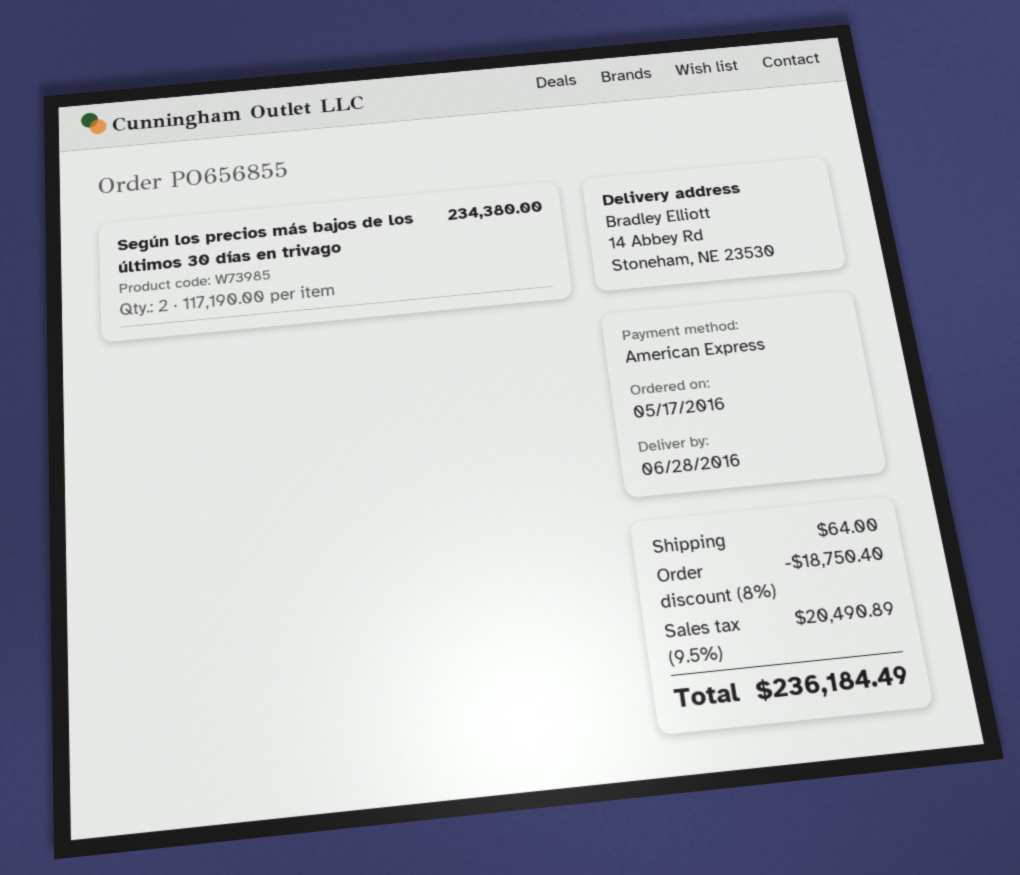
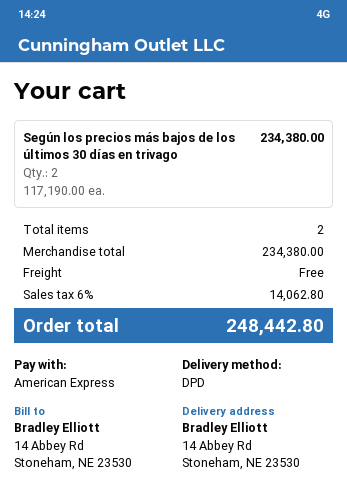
discount: 8% = 18750.40 -> none
shipping: 64.00 -> 0.00
tax: 9.5% = 20490.89 -> 6% = 14062.80
total: 236184.49 -> 248442.80

